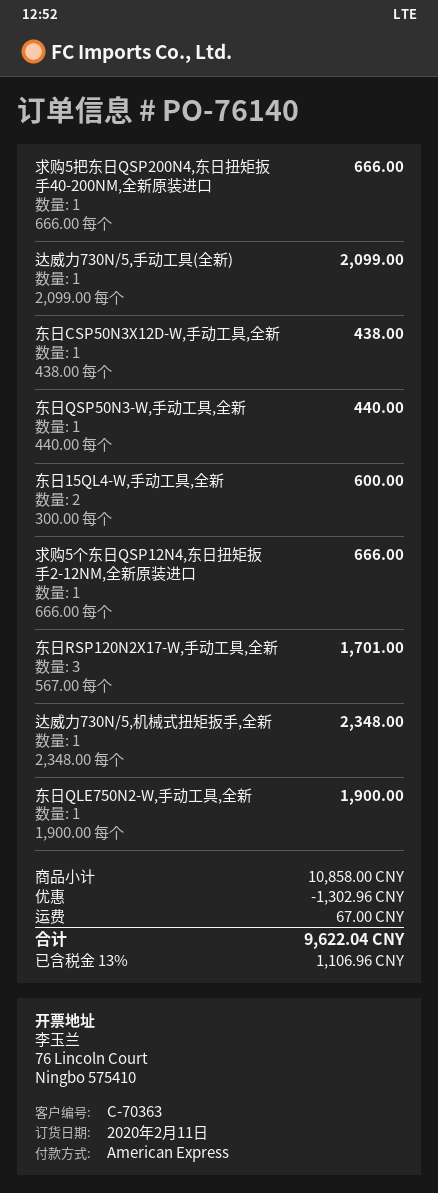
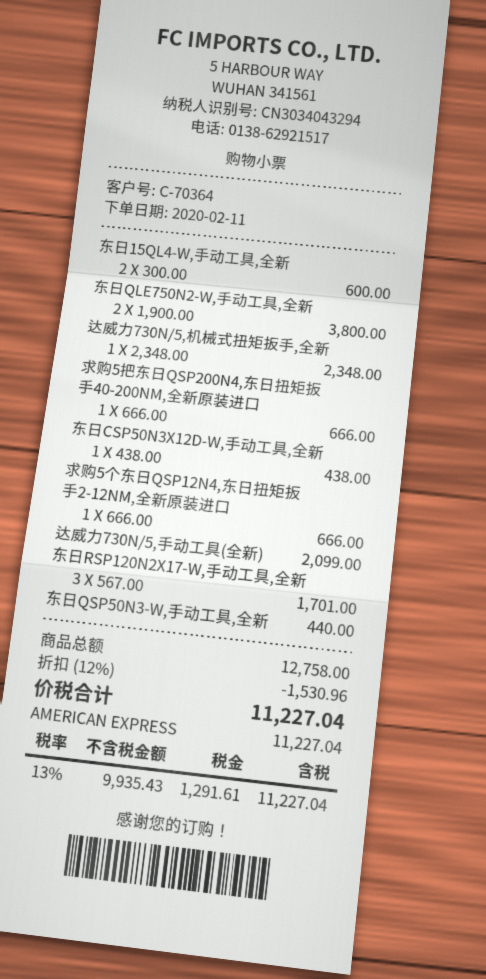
customer number: C-70363 -> C-70364
东日QLE750N2-W,手动工具,全新: 1 x 1900.00 = 1900.00 -> 2 x 1900.00 = 3800.00
subtotal: 10858.00 -> 12758.00
discount: 1302.96 -> 1530.96
shipping: 67.00 -> none
tax: 13% = 1106.96 -> 13% = 1291.61
total: 9622.04 -> 11227.04

